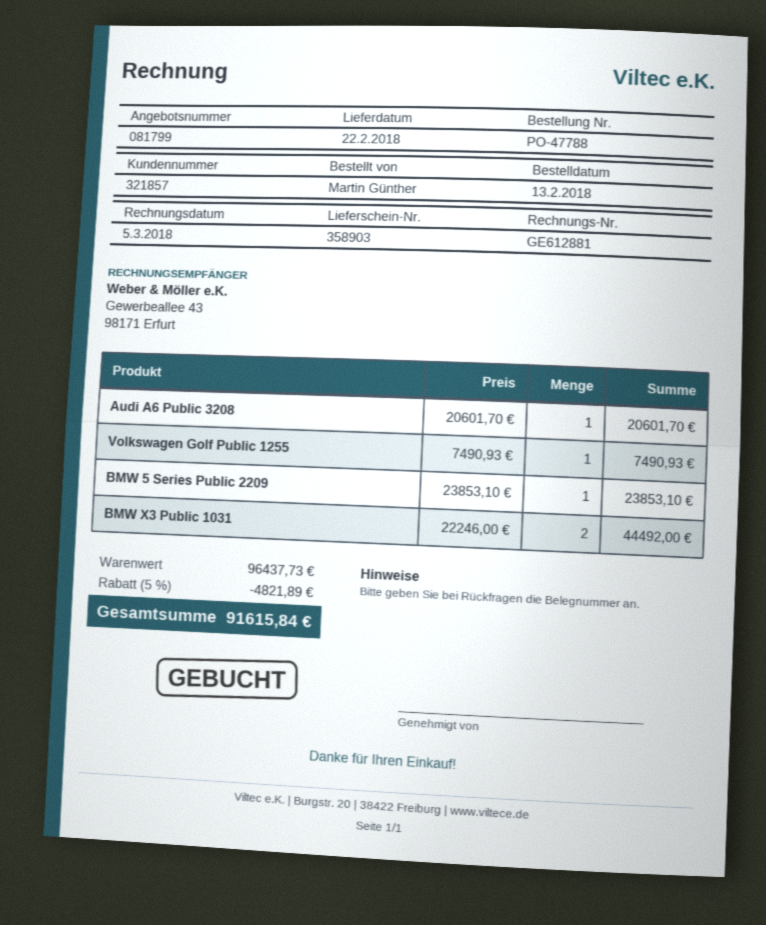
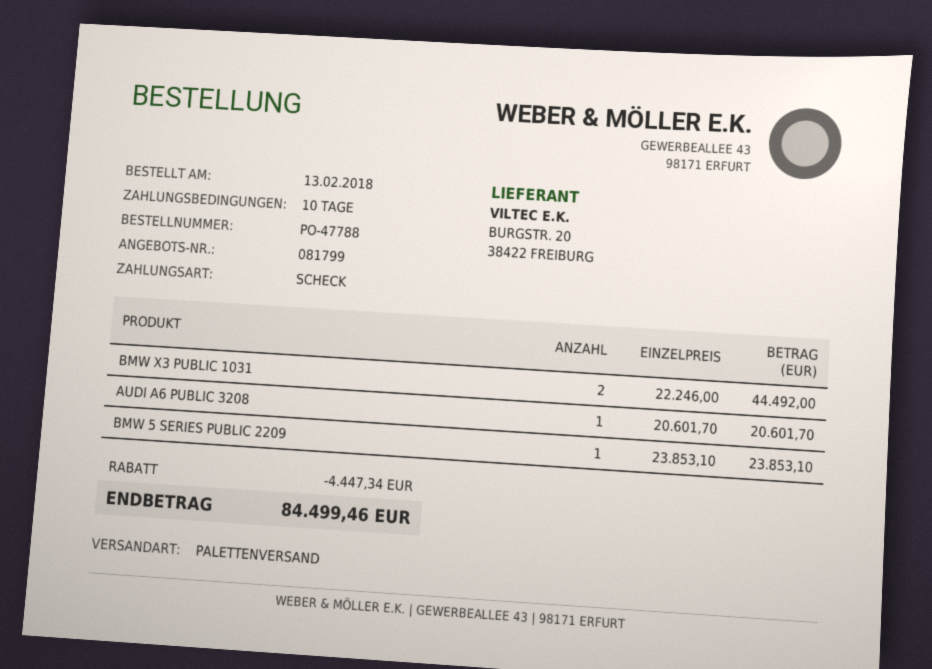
Volkswagen Golf Public 1255: 1 x 7490.93 = 7490.93 -> none
discount: 4821.89 -> 4447.34
total: 91615.84 -> 84499.46

